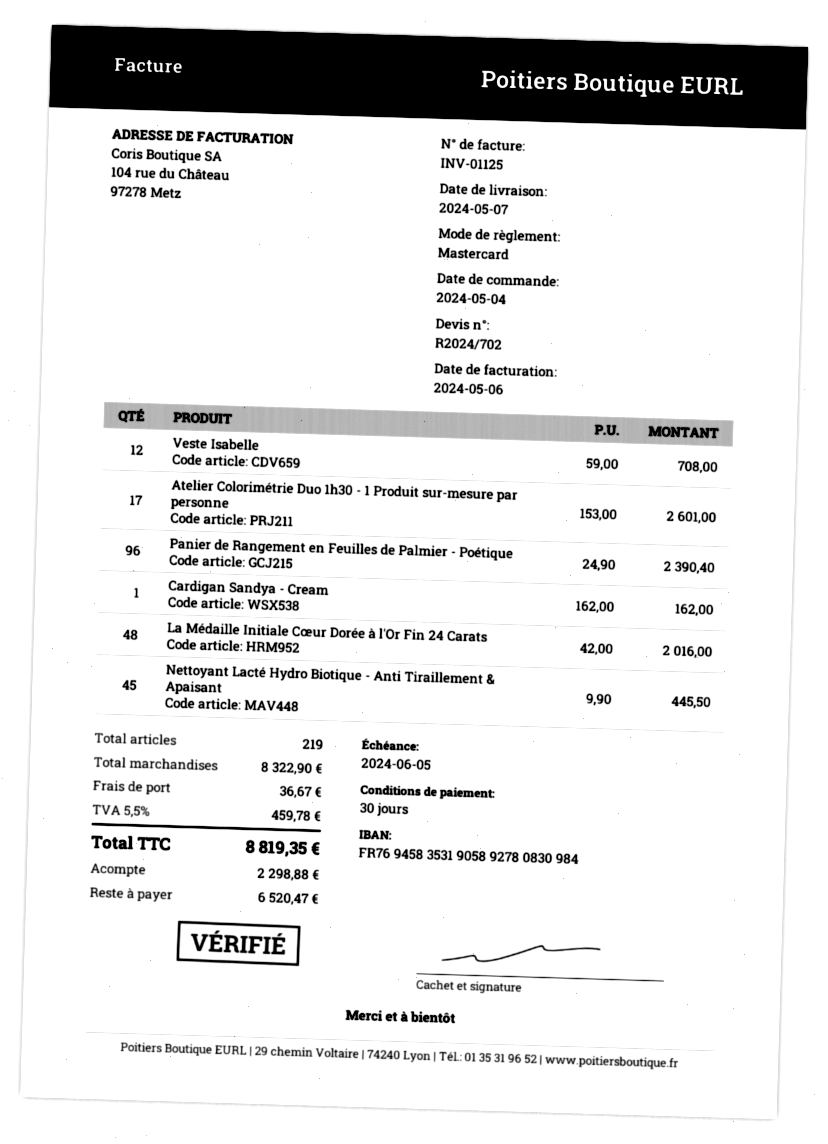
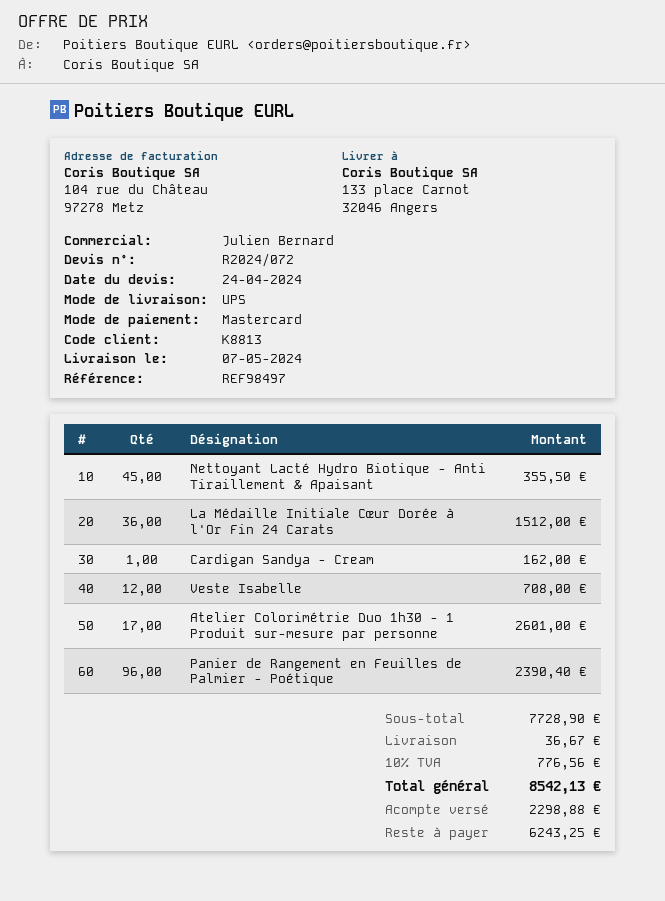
quote number: R2024/702 -> R2024/072
La Médaille Initiale Cœur Dorée à l'Or Fin 24 Carats: 48 for 2016.00 -> 36 for 1512.00
Nettoyant Lacté Hydro Biotique - Anti Tiraillement & Apaisant: 45 for 445.50 -> 45 for 355.50
subtotal: 8322.90 -> 7728.90
tax: 5.5% = 459.78 -> 10% = 776.56
total: 8819.35 -> 8542.13
balance: 6520.47 -> 6243.25

